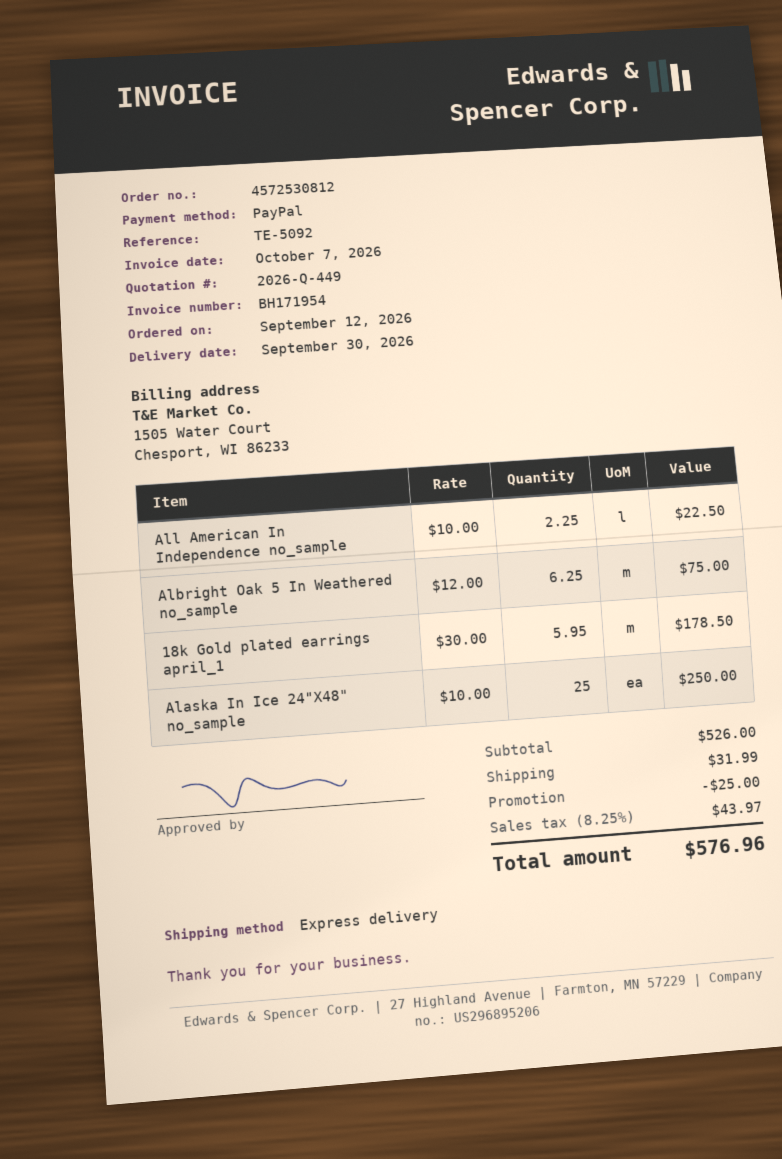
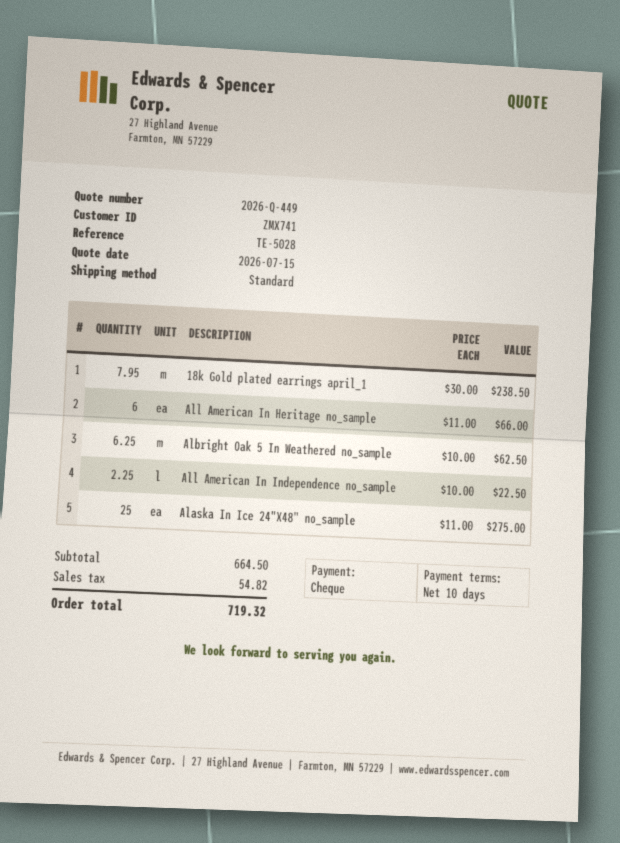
reference: TE-5092 -> TE-5028
payment method: PayPal -> cheque
shipping method: express -> standard
Albright Oak 5 In Weathered no_sample: 6.25 x 12.00 = 75.00 -> 6.25 x 10.00 = 62.50
18k Gold plated earrings april_1: 5.95 x 30.00 = 178.50 -> 7.95 x 30.00 = 238.50
Alaska In Ice 24"X48" no_sample: 25 x 10.00 = 250.00 -> 25 x 11.00 = 275.00
All American In Heritage no_sample: none -> 6 x 11.00 = 66.00
subtotal: 526.00 -> 664.50
discount: 25.00 -> none
shipping: 31.99 -> none
tax: 43.97 -> 54.82
total: 576.96 -> 719.32

